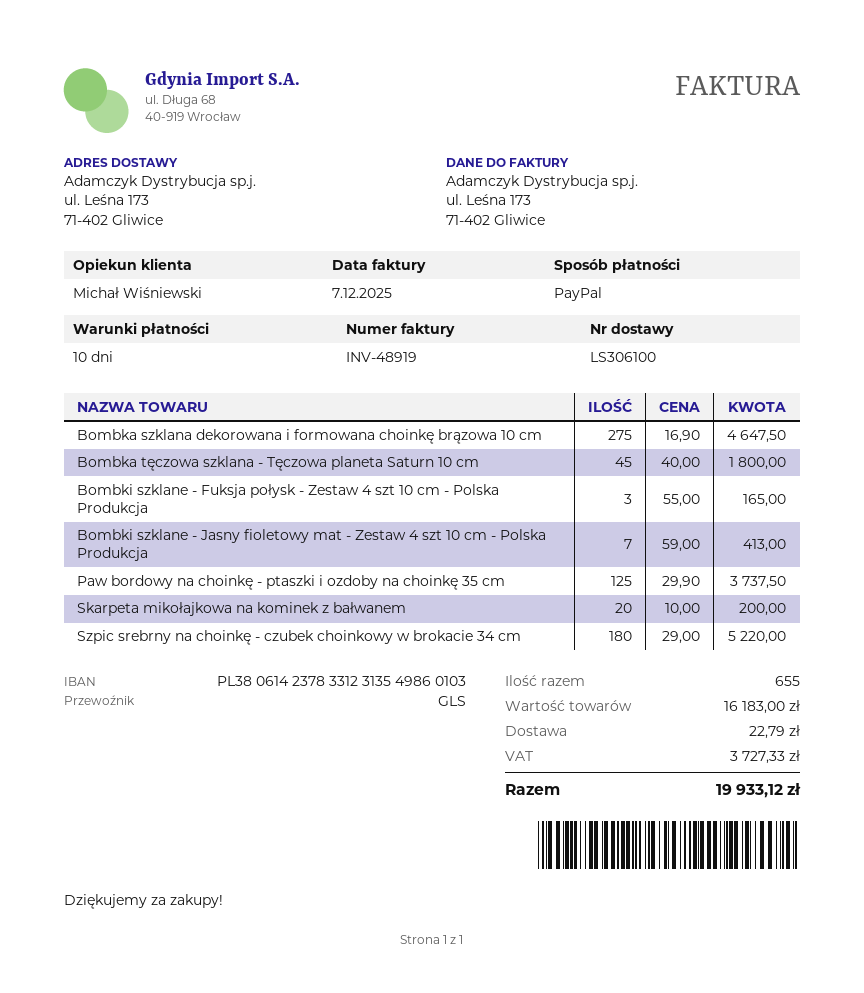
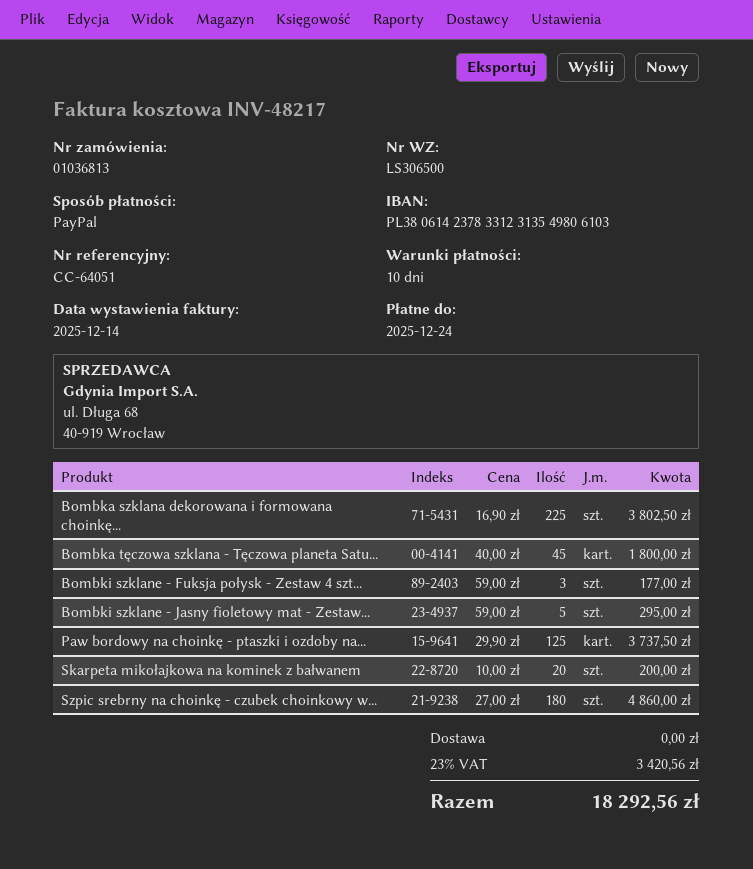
delivery note number: LS306100 -> LS306500
invoice number: INV-48919 -> INV-48217
invoice date: 2025-12-07 -> 2025-12-14
bank account: PL38061423783312313549860103 -> PL38061423783312313549806103
Bombka szklana dekorowana i formowana choinkę brązowa 10 cm: 275 x 16.90 = 4647.50 -> 225 x 16.90 = 3802.50
Bombki szklane - Fuksja połysk - Zestaw 4 szt 10 cm - Polska Produkcja: 3 x 55.00 = 165.00 -> 3 x 59.00 = 177.00
Bombki szklane - Jasny fioletowy mat - Zestaw 4 szt 10 cm - Polska Produkcja: 7 x 59.00 = 413.00 -> 5 x 59.00 = 295.00
Szpic srebrny na choinkę - czubek choinkowy w brokacie 34 cm: 180 x 29.00 = 5220.00 -> 180 x 27.00 = 4860.00
shipping: 22.79 -> 0.00
tax: 3727.33 -> 3420.56
total: 19933.12 -> 18292.56

